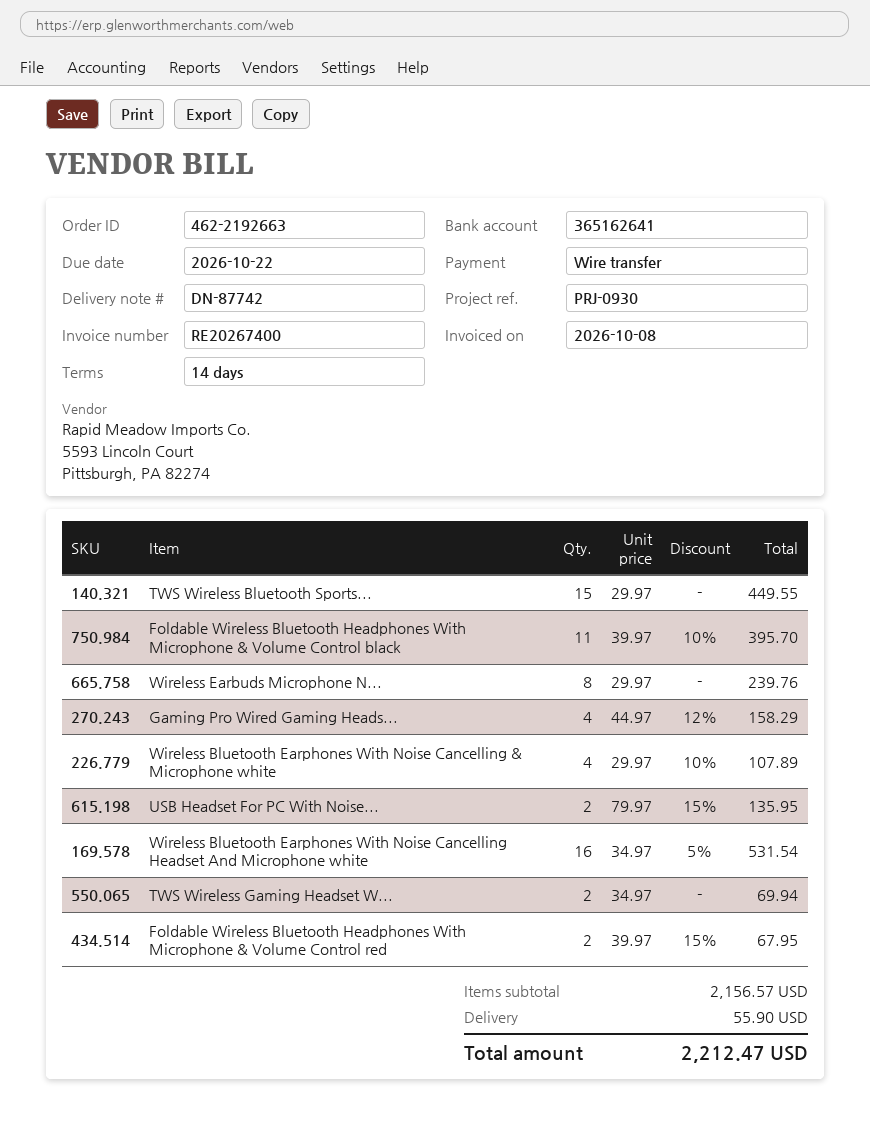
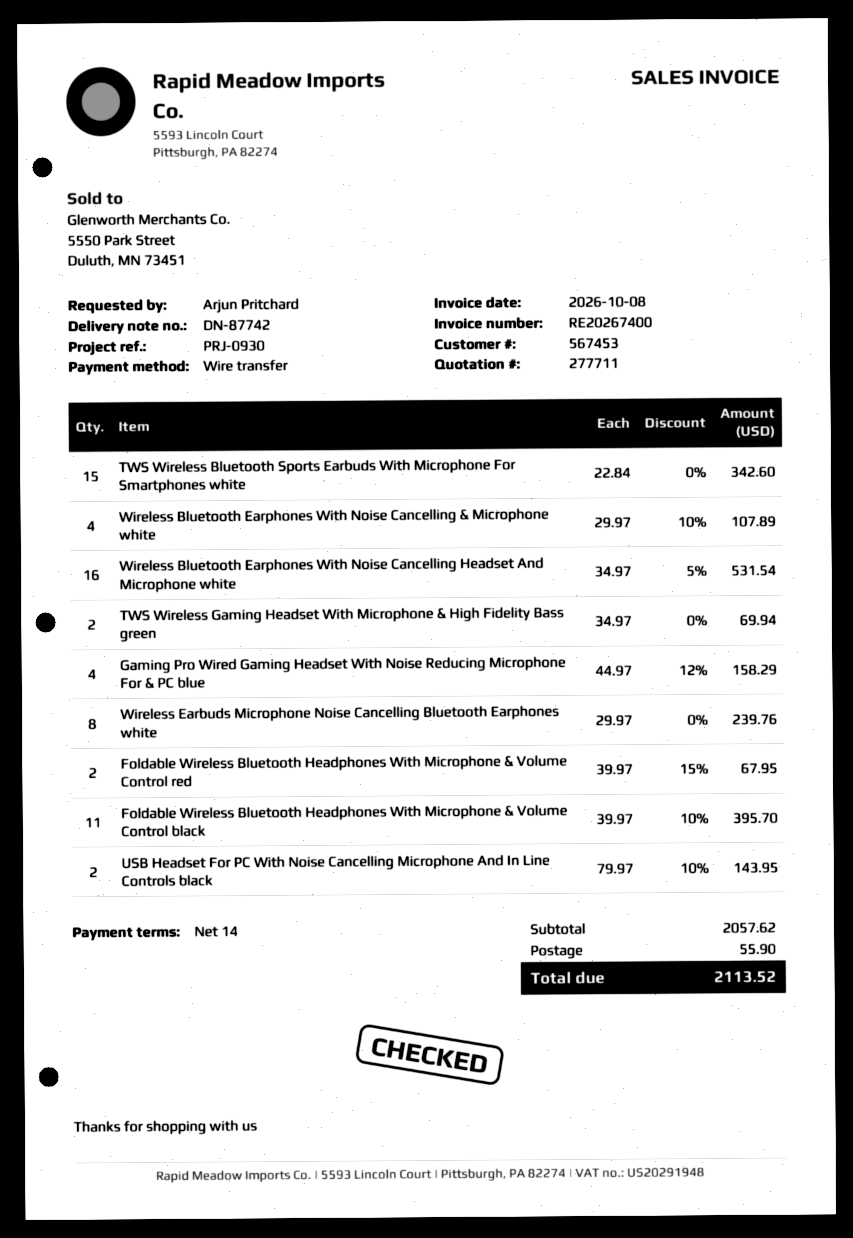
TWS Wireless Bluetooth Sports...: 15 x 29.97 = 449.55 -> 15 x 22.84 = 342.60
USB Headset For PC With Noise...: 2 x 79.97 - 15% = 135.95 -> 2 x 79.97 - 10% = 143.95
subtotal: 2156.57 -> 2057.62
total: 2212.47 -> 2113.52

